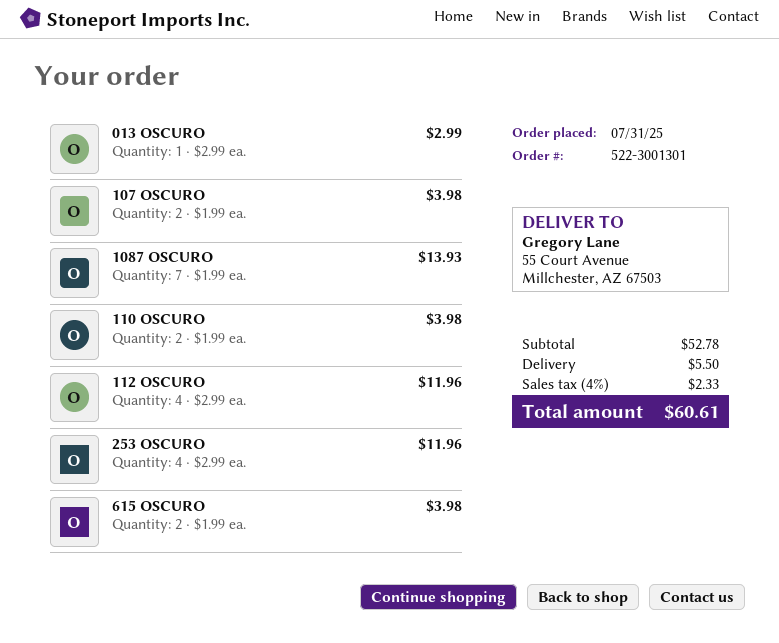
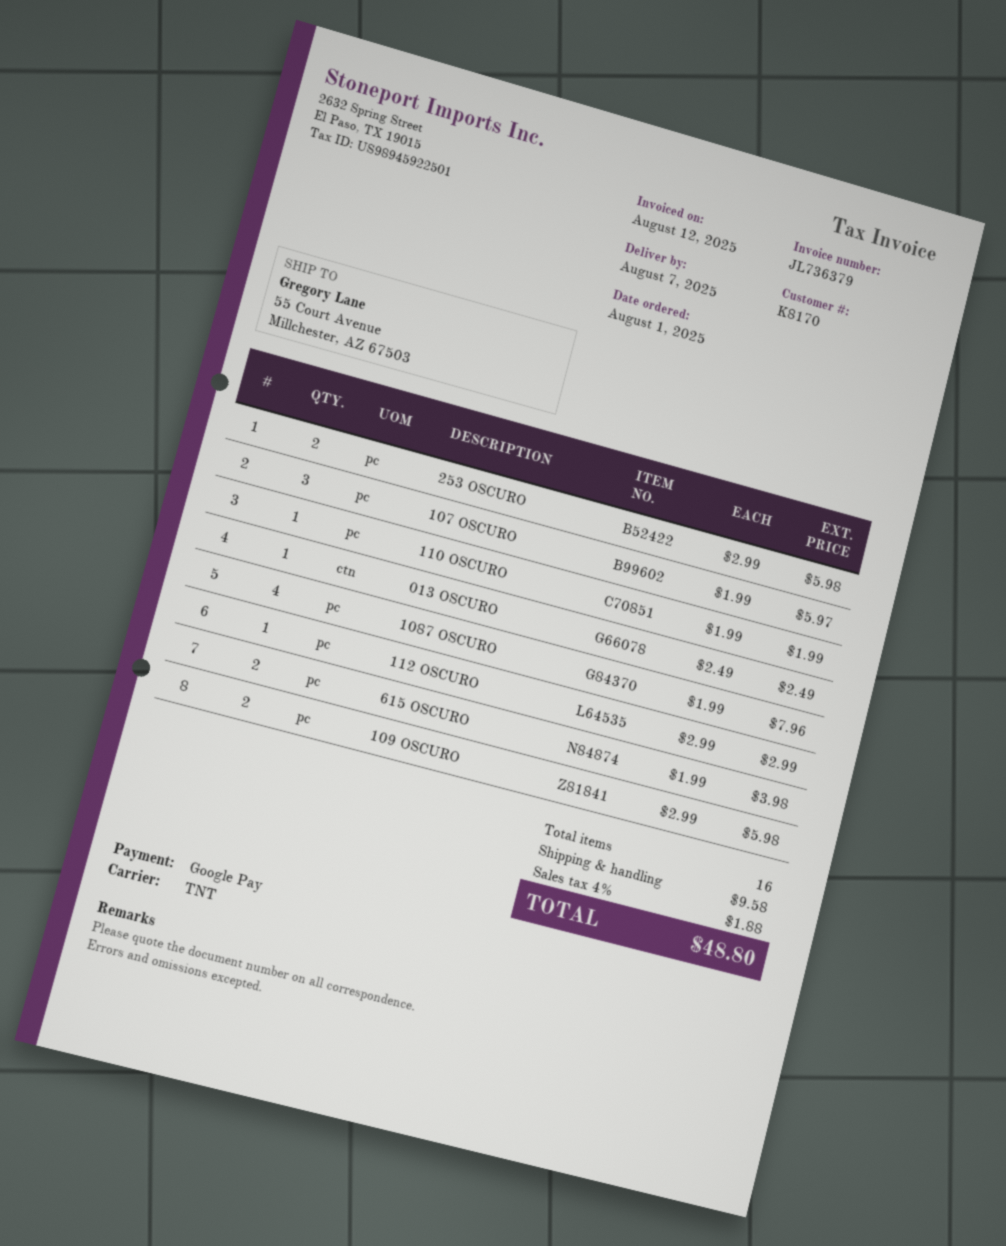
order date: 2025-07-31 -> 2025-08-01
013 OSCURO: 1 x 2.99 = 2.99 -> 1 x 2.49 = 2.49
107 OSCURO: 2 x 1.99 = 3.98 -> 3 x 1.99 = 5.97
1087 OSCURO: 7 x 1.99 = 13.93 -> 4 x 1.99 = 7.96
110 OSCURO: 2 x 1.99 = 3.98 -> 1 x 1.99 = 1.99
112 OSCURO: 4 x 2.99 = 11.96 -> 1 x 2.99 = 2.99
253 OSCURO: 4 x 2.99 = 11.96 -> 2 x 2.99 = 5.98
109 OSCURO: none -> 2 x 2.99 = 5.98
shipping: 5.50 -> 9.58
tax: 4% = 2.33 -> 4% = 1.88
total: 60.61 -> 48.80

